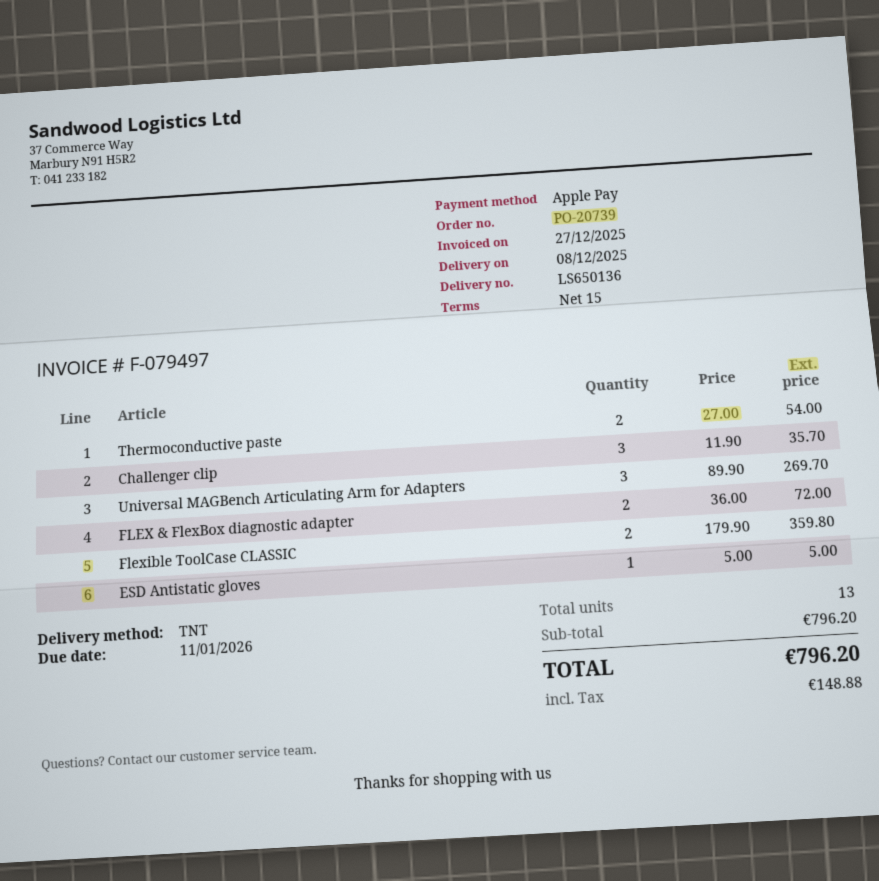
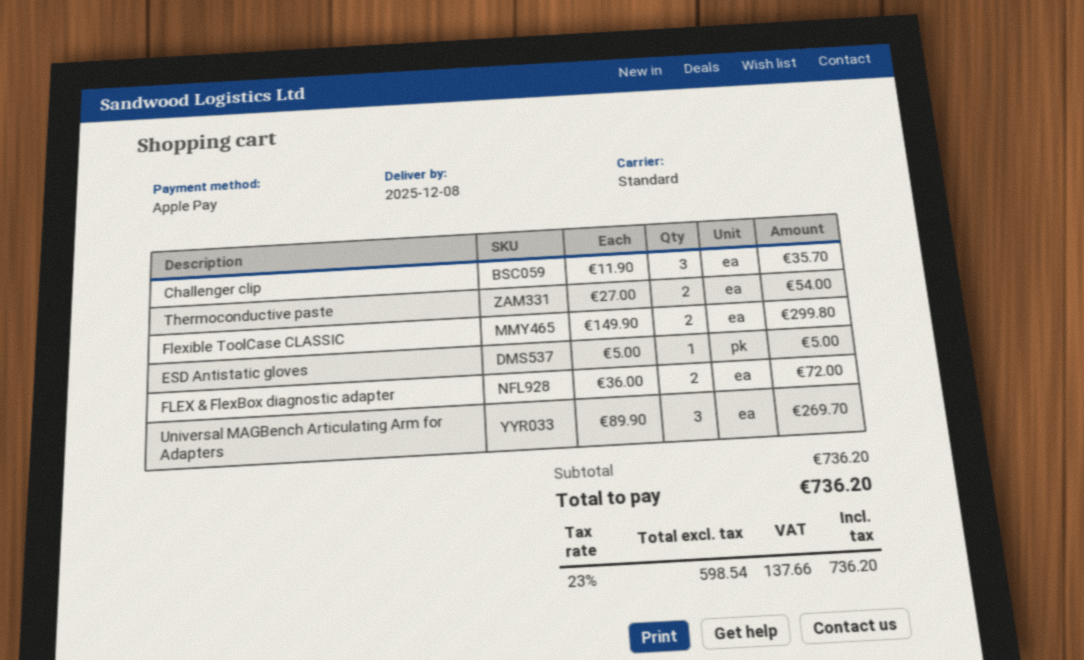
shipping method: TNT -> standard
Flexible ToolCase CLASSIC: 2 x 179.90 = 359.80 -> 2 x 149.90 = 299.80
subtotal: 796.20 -> 736.20
tax: 148.88 -> 137.66
total: 796.20 -> 736.20

